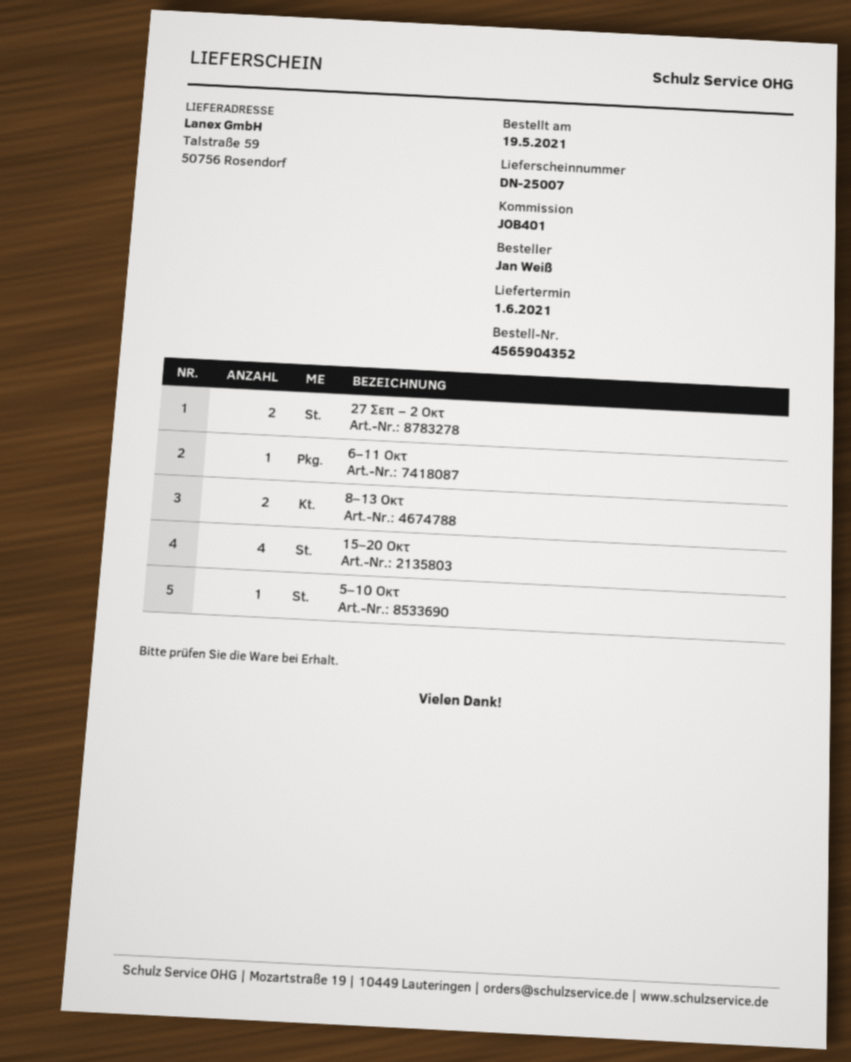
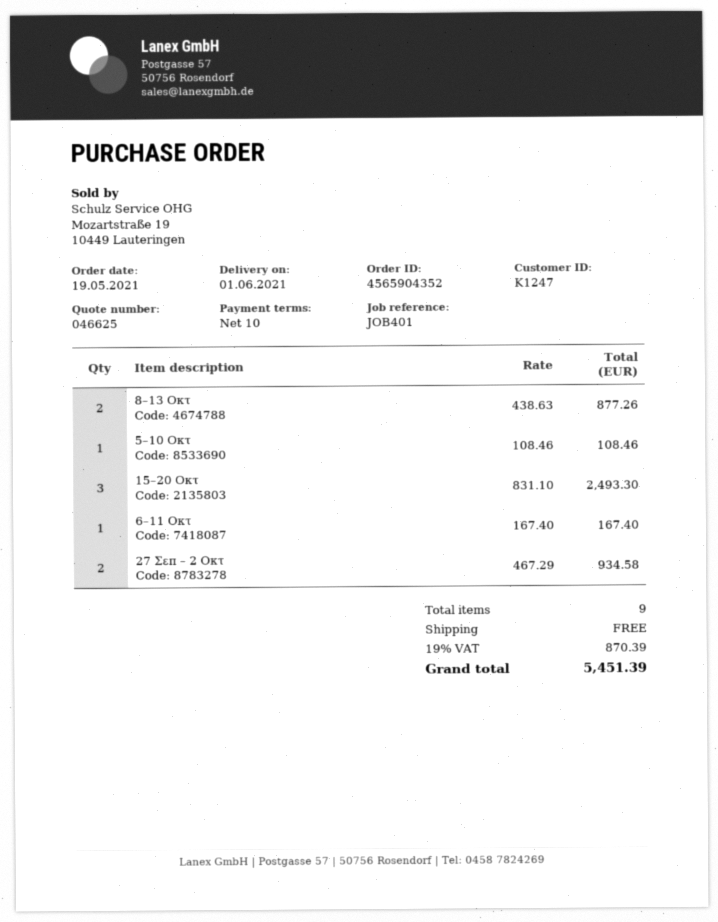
15–20 Οκτ: 4 -> 3

